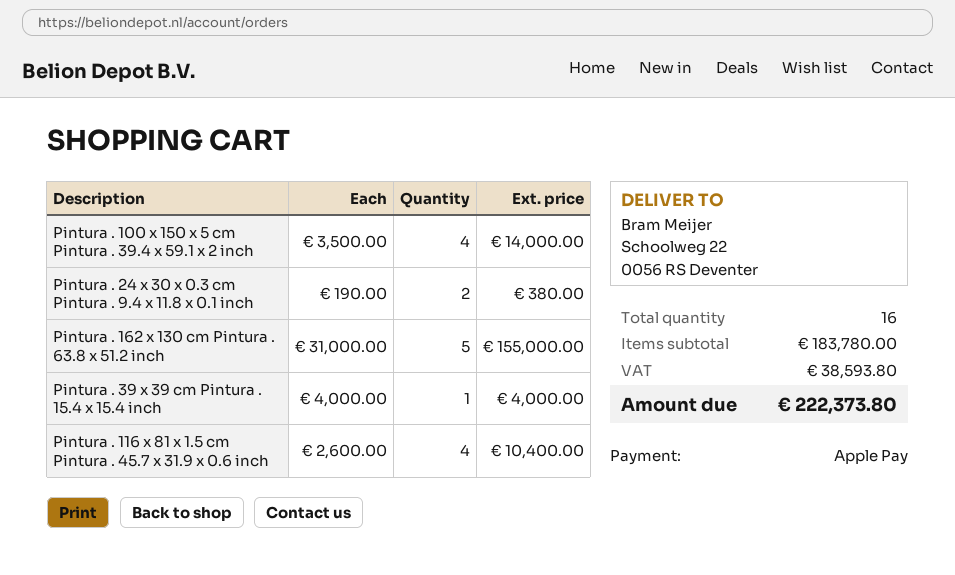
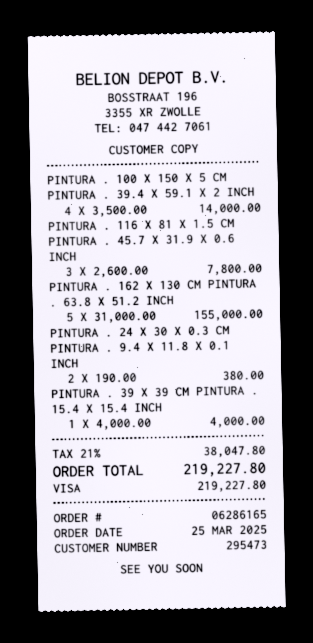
payment method: Apple Pay -> Visa
Pintura . 116 x 81 x 1.5 cm Pintura . 45.7 x 31.9 x 0.6 inch: 4 x 2600.00 = 10400.00 -> 3 x 2600.00 = 7800.00
tax: 38593.80 -> 38047.80
total: 222373.80 -> 219227.80

